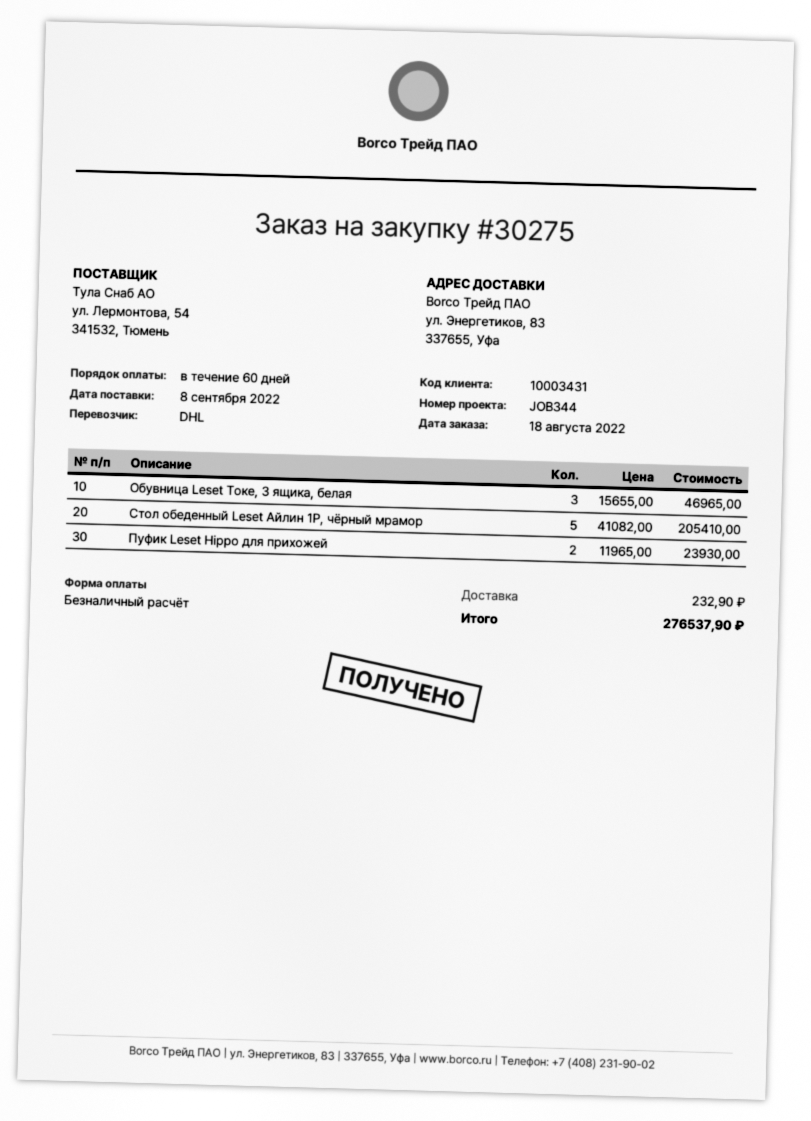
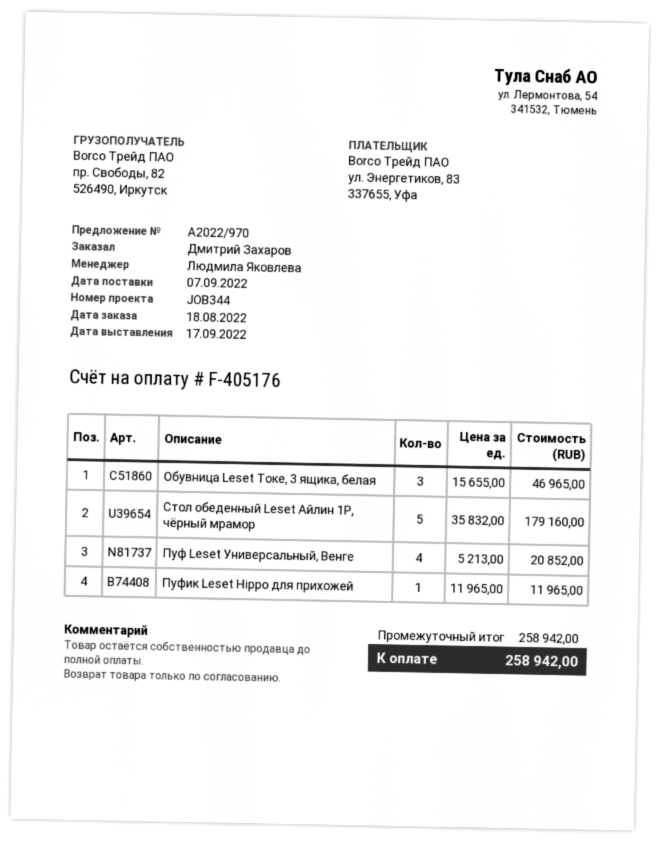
delivery date: 2022-09-08 -> 2022-09-07
ship to: ул. Энергетиков, 83, 337655, Уфа -> пр. Свободы, 82, 526490, Иркутск
Стол обеденный Leset Айлин 1Р, чёрный мрамор: 5 x 41082.00 = 205410.00 -> 5 x 35832.00 = 179160.00
Пуфик Leset Hippo для прихожей: 2 x 11965.00 = 23930.00 -> 1 x 11965.00 = 11965.00
Пуф Leset Универсальный, Венге: none -> 4 x 5213.00 = 20852.00
shipping: 232.90 -> none
total: 276537.90 -> 258942.00

